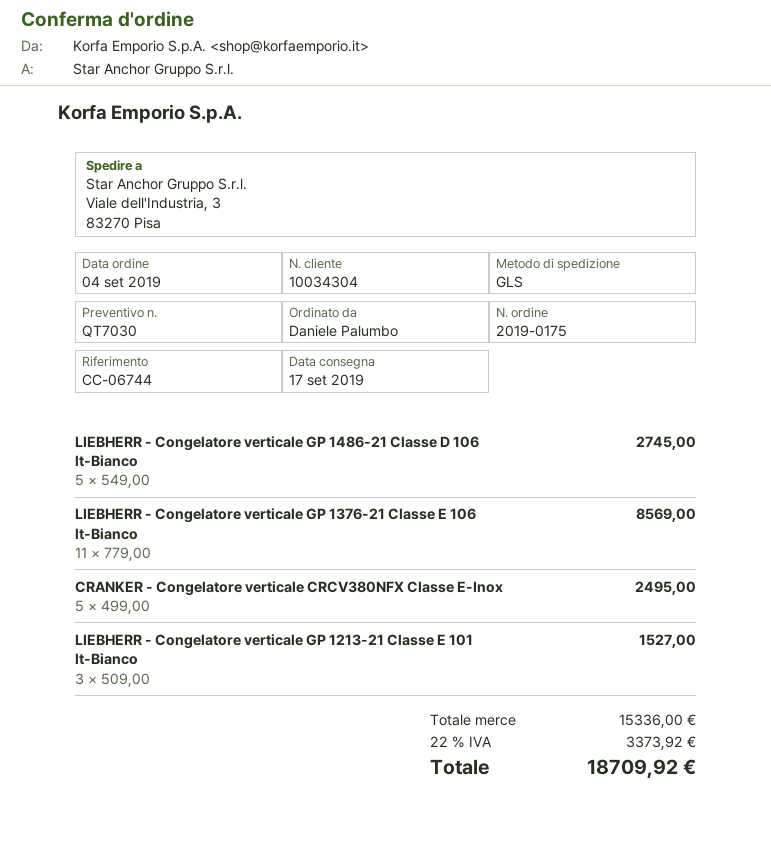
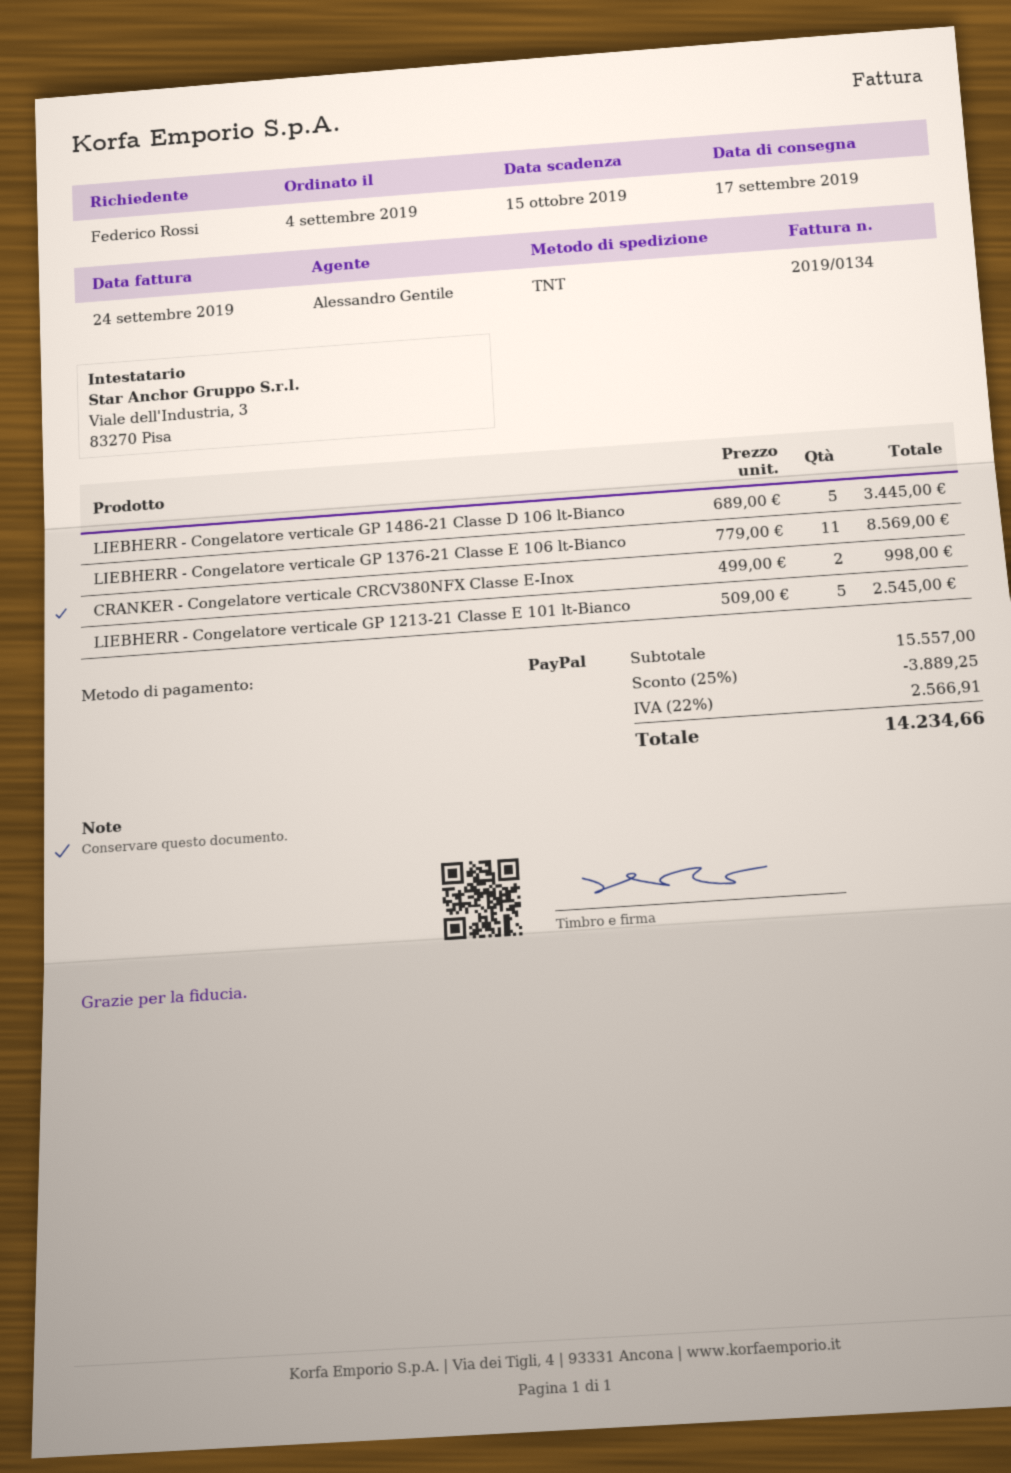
ordered by: Daniele Palumbo -> Federico Rossi
shipping method: GLS -> TNT
LIEBHERR - Congelatore verticale GP 1486-21 Classe D 106 lt-Bianco: 5 x 549.00 = 2745.00 -> 5 x 689.00 = 3445.00
CRANKER - Congelatore verticale CRCV380NFX Classe E-Inox: 5 x 499.00 = 2495.00 -> 2 x 499.00 = 998.00
LIEBHERR - Congelatore verticale GP 1213-21 Classe E 101 lt-Bianco: 3 x 509.00 = 1527.00 -> 5 x 509.00 = 2545.00
subtotal: 15336.00 -> 15557.00
discount: none -> 25% = 3889.25
tax: 22% = 3373.92 -> 22% = 2566.91
total: 18709.92 -> 14234.66

